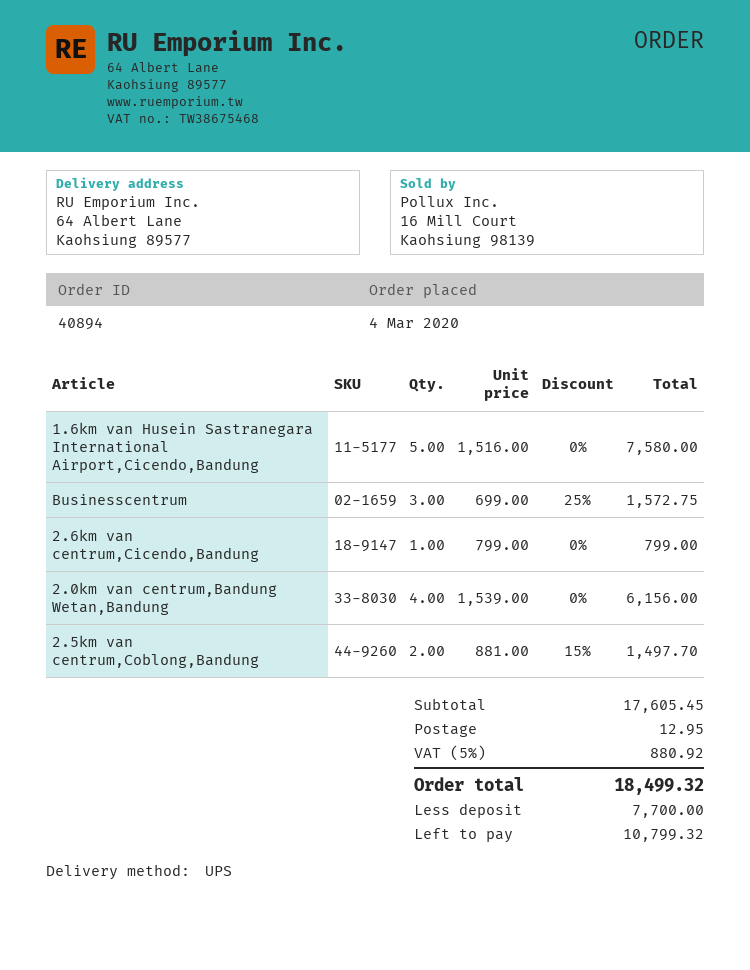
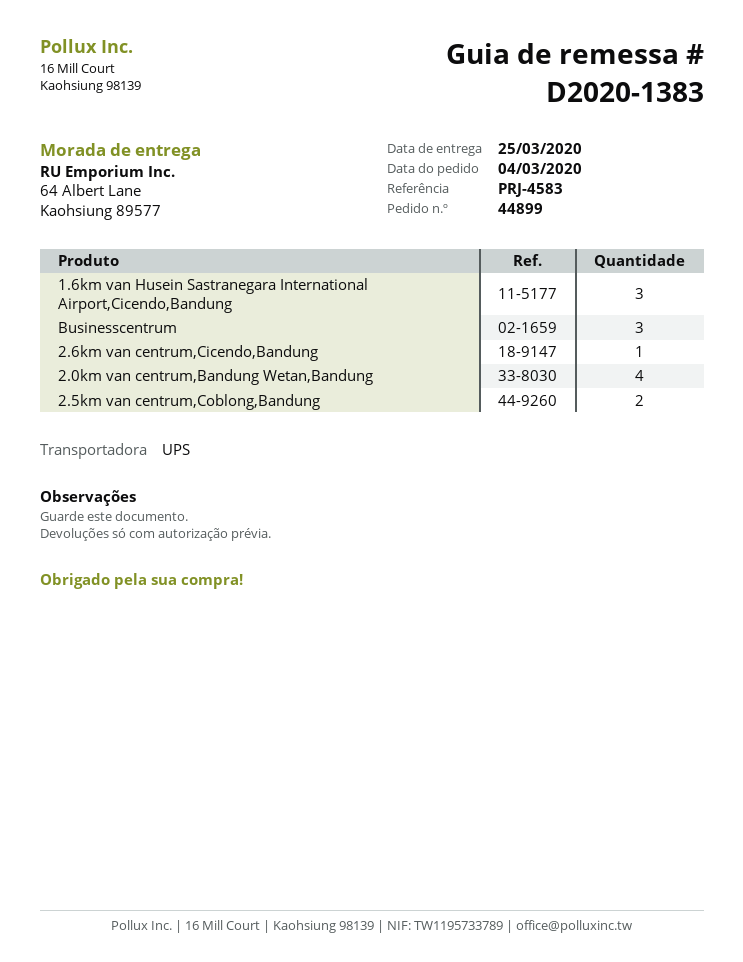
order number: 40894 -> 44899
1.6km van Husein Sastranegara International Airport,Cicendo,Bandung: 5 -> 3

